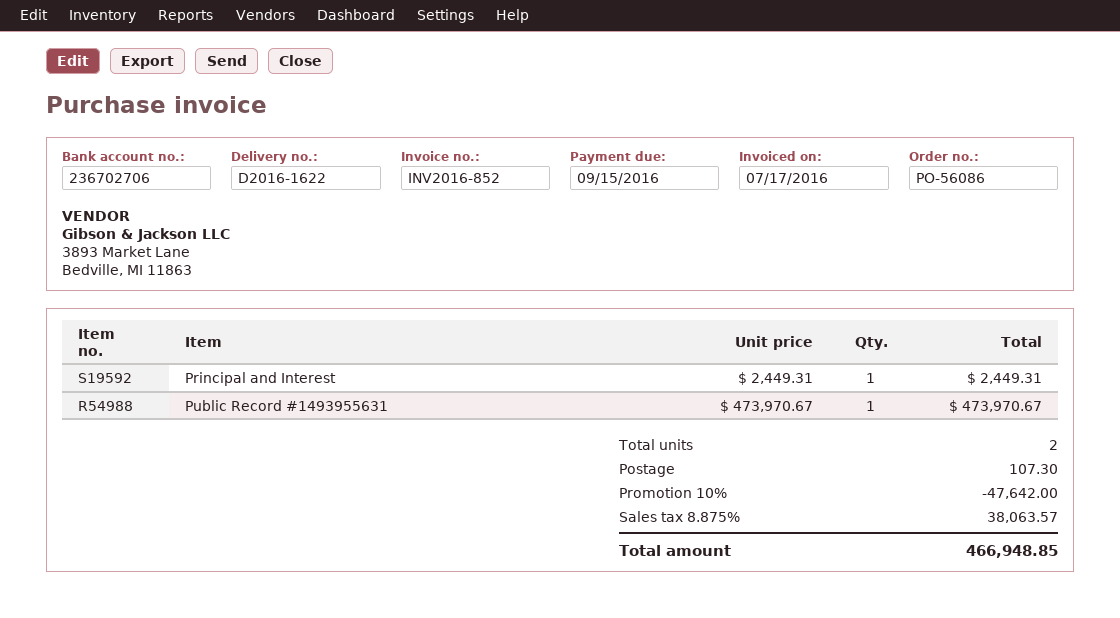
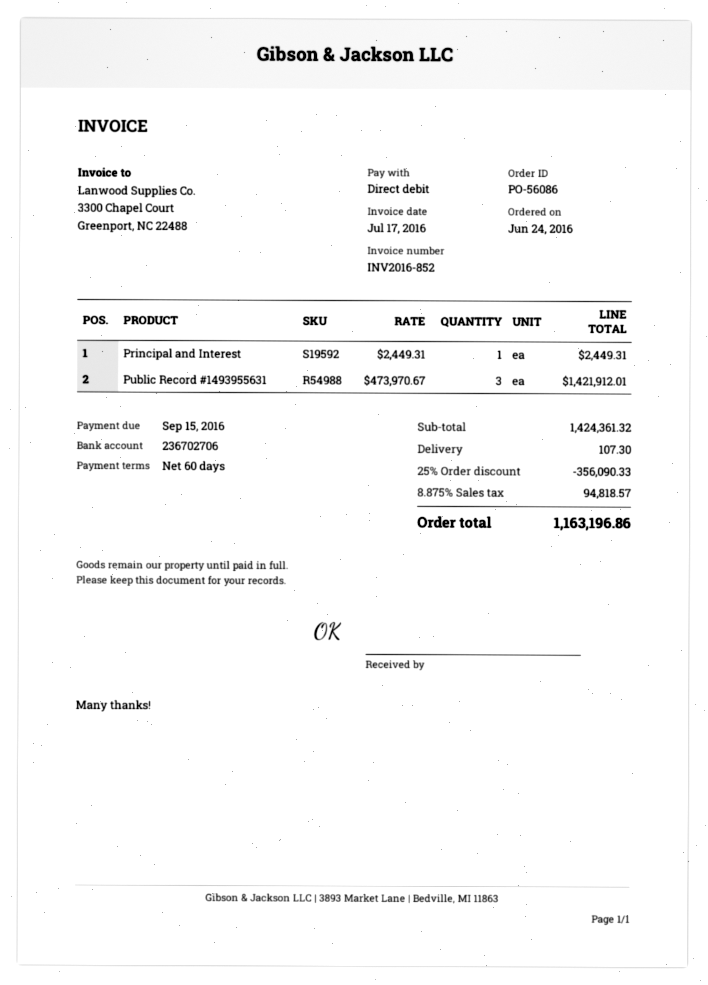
Public Record #1493955631: 1 x 473970.67 = 473970.67 -> 3 x 473970.67 = 1421912.01
discount: 10% = 47642.00 -> 25% = 356090.33
tax: 8.875% = 38063.57 -> 8.875% = 94818.57
total: 466948.85 -> 1163196.86

